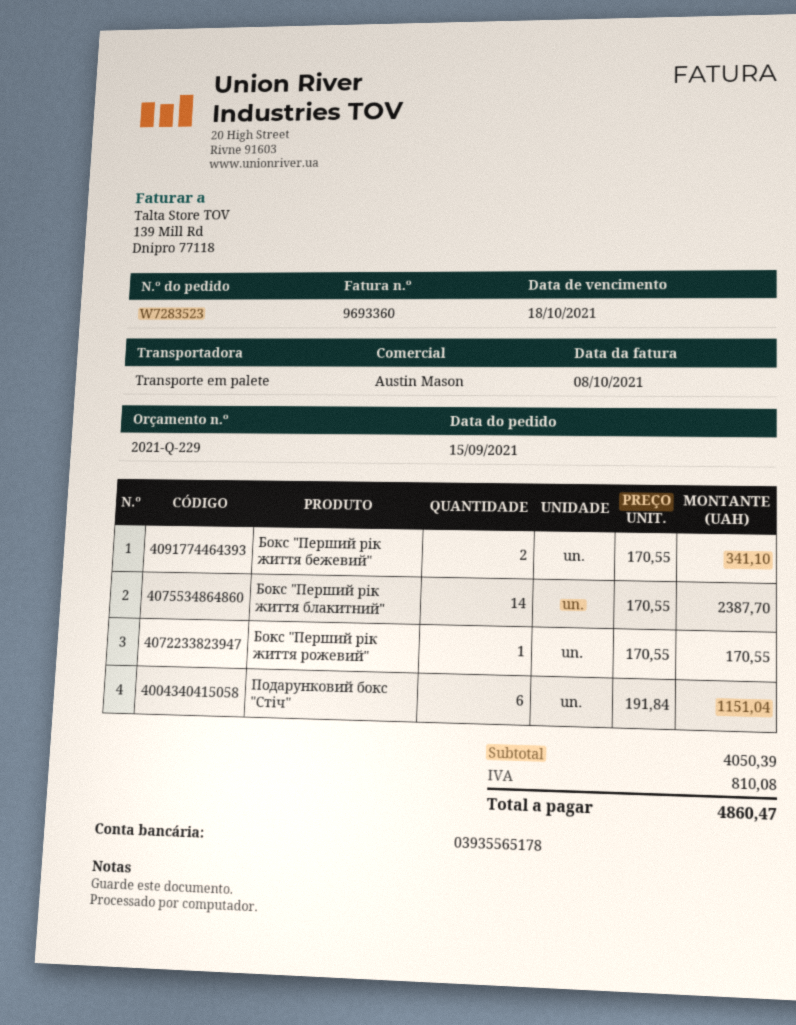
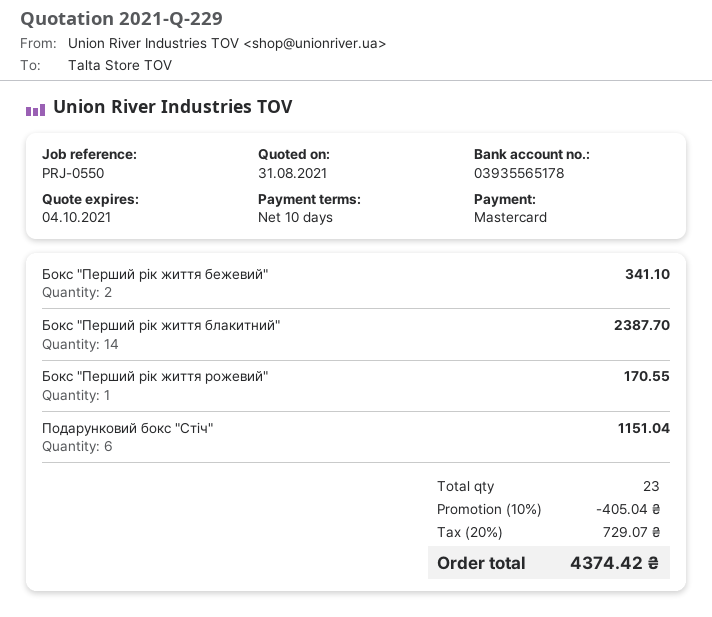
discount: none -> 10% = 405.04
tax: 810.08 -> 729.07
total: 4860.47 -> 4374.42

